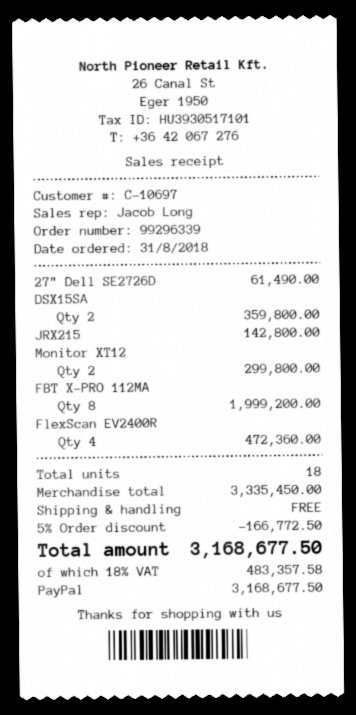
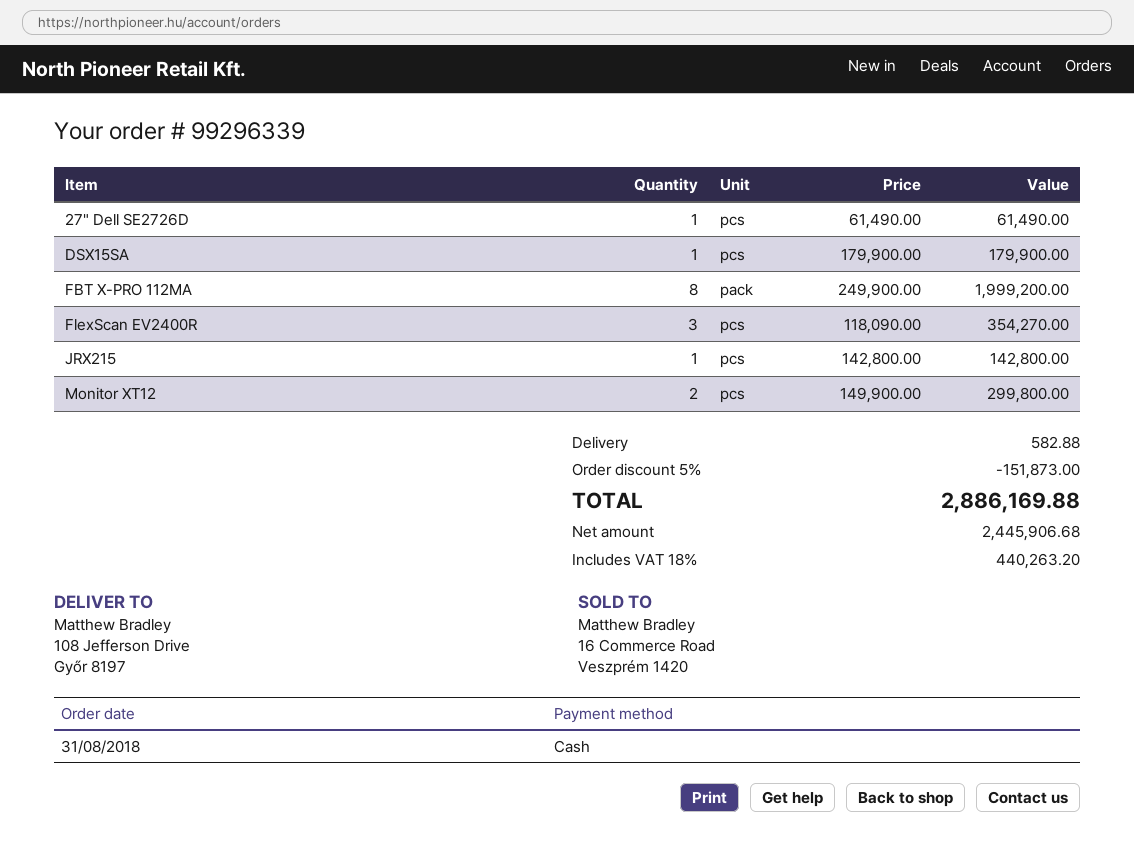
payment method: PayPal -> cash
DSX15SA: 2 for 359800.00 -> 1 for 179900.00
FlexScan EV2400R: 4 for 472360.00 -> 3 for 354270.00
discount: 5% = 166772.50 -> 5% = 151873.00
shipping: 0.00 -> 582.88
tax: 18% = 483357.58 -> 18% = 440263.20
total: 3168677.50 -> 2886169.88

